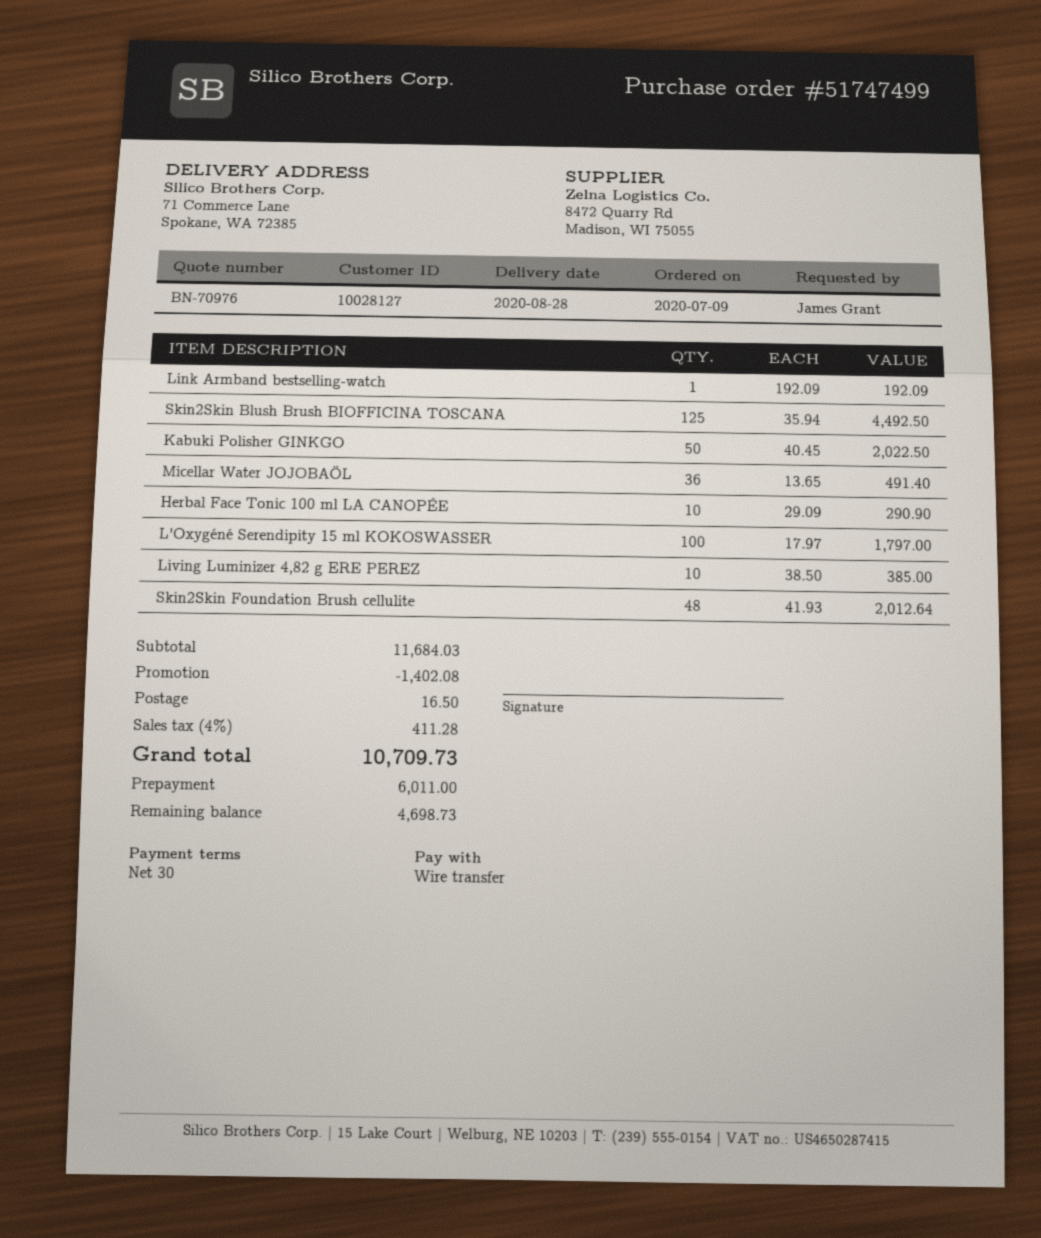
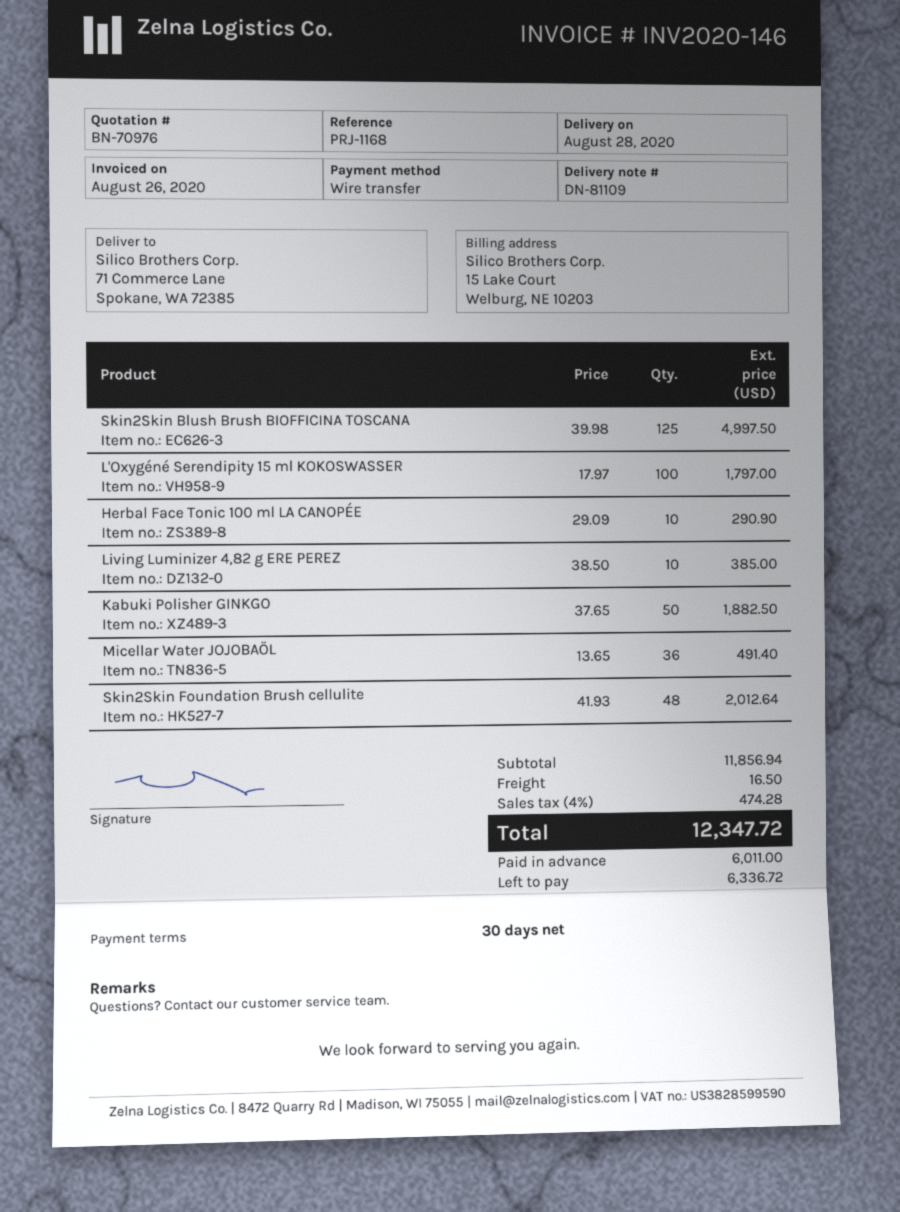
Link Armband bestselling-watch: 1 x 192.09 = 192.09 -> none
Skin2Skin Blush Brush BIOFFICINA TOSCANA: 125 x 35.94 = 4492.50 -> 125 x 39.98 = 4997.50
Kabuki Polisher GINKGO: 50 x 40.45 = 2022.50 -> 50 x 37.65 = 1882.50
subtotal: 11684.03 -> 11856.94
discount: 1402.08 -> none
tax: 4% = 411.28 -> 4% = 474.28
total: 10709.73 -> 12347.72
balance: 4698.73 -> 6336.72

